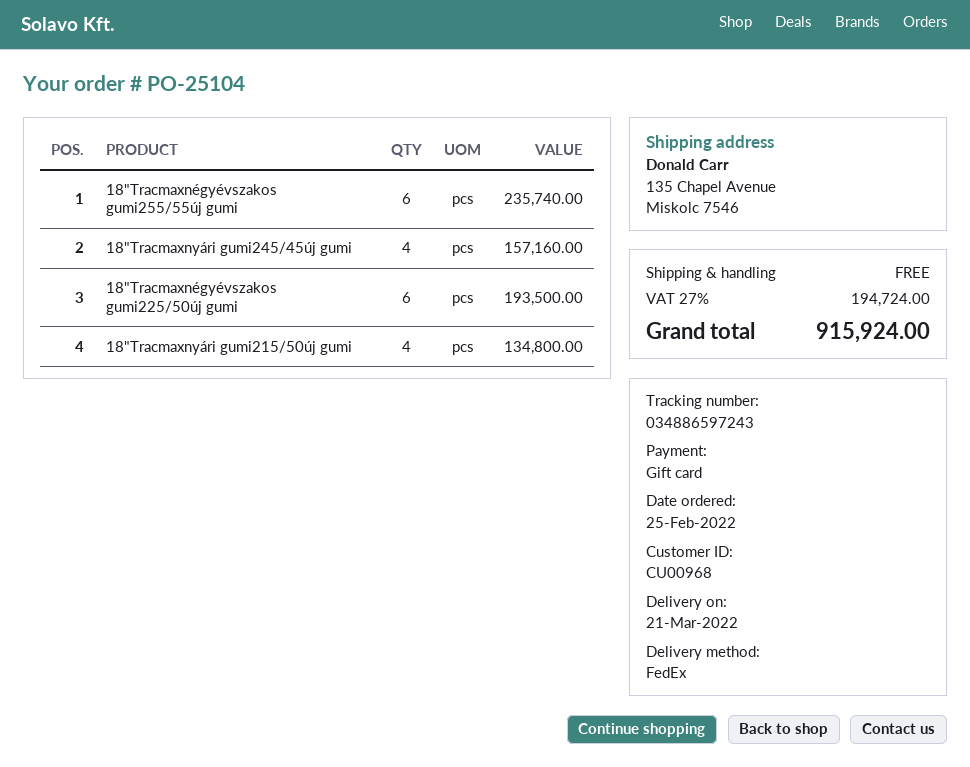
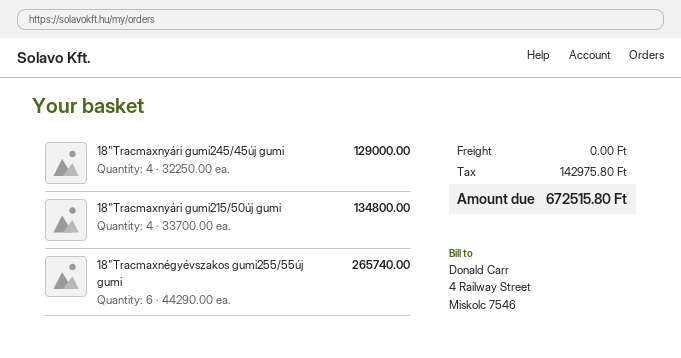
18"Tracmaxnégyévszakos gumi255/55új gumi: 6 for 235740.00 -> 6 for 265740.00
18"Tracmaxnyári gumi245/45új gumi: 4 for 157160.00 -> 4 for 129000.00
18"Tracmaxnégyévszakos gumi225/50új gumi: 6 for 193500.00 -> none
tax: 194724.00 -> 142975.80
total: 915924.00 -> 672515.80

